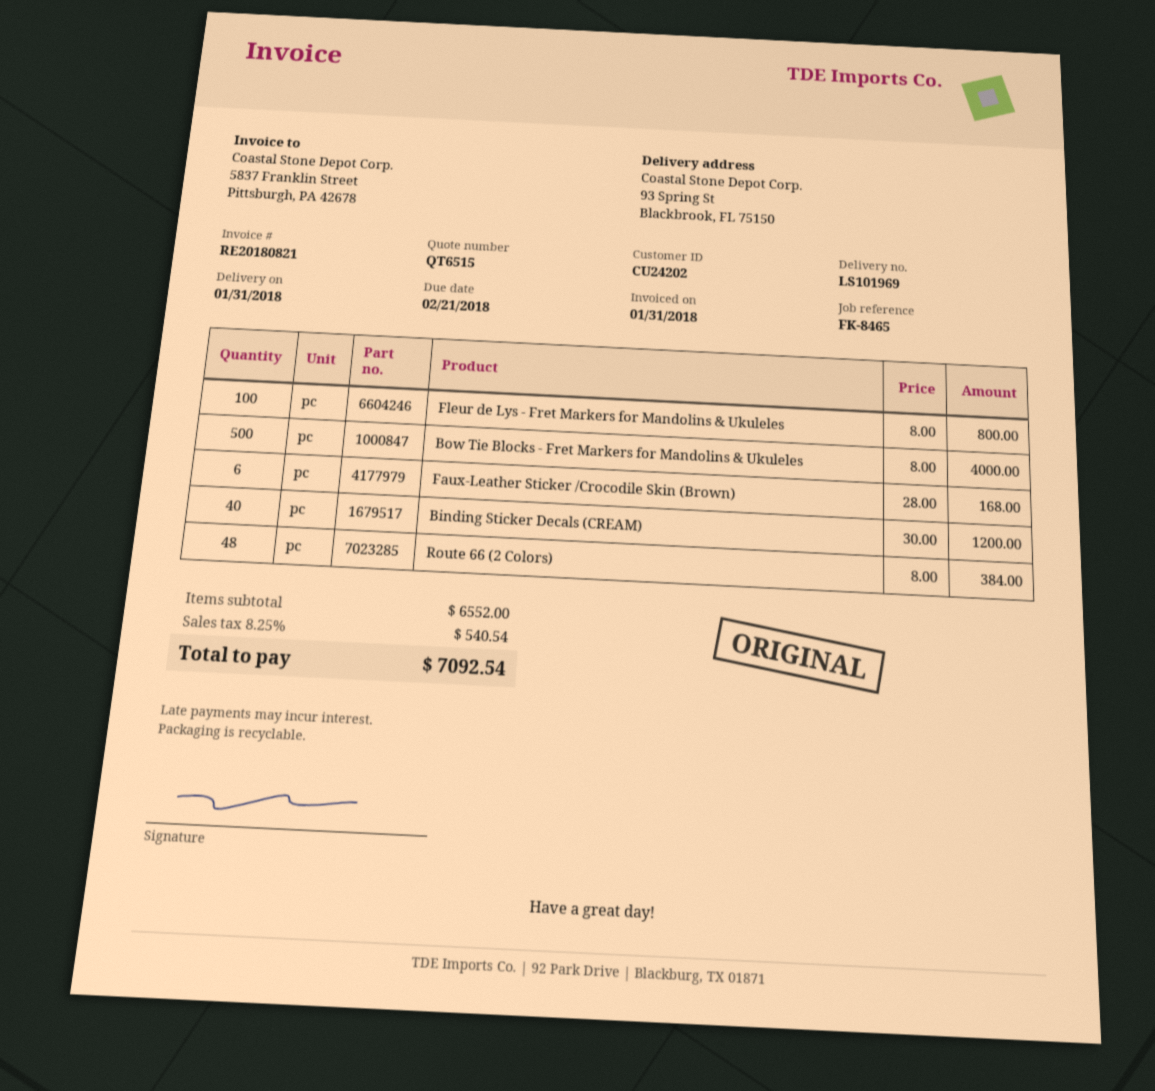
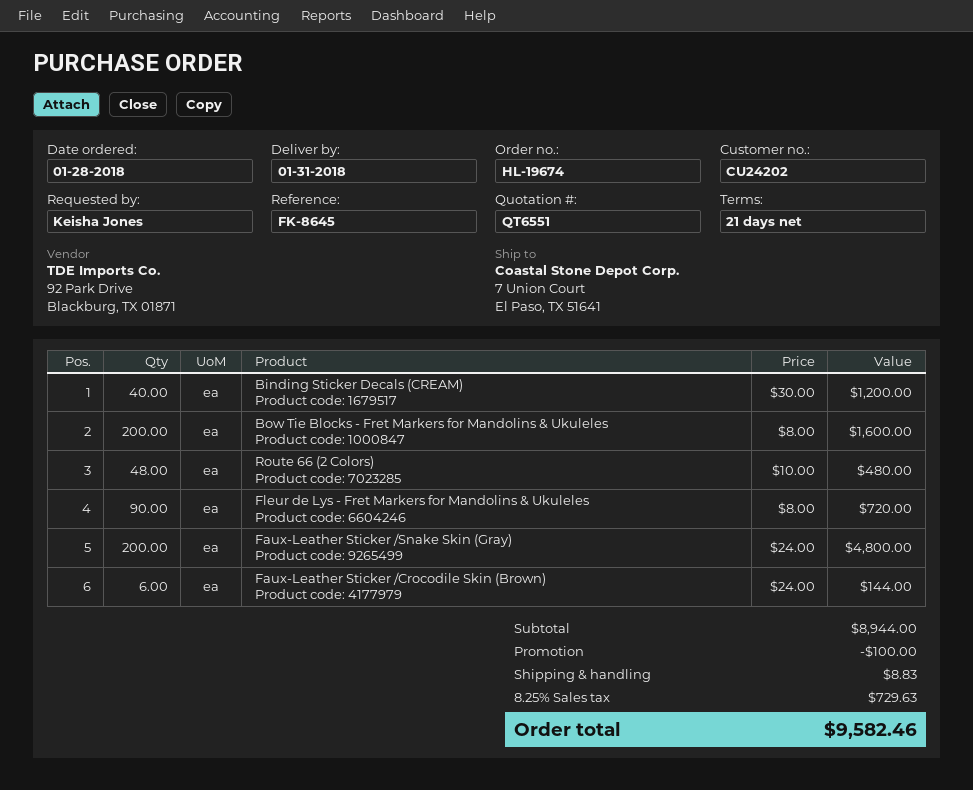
quote number: QT6515 -> QT6551
reference: FK-8465 -> FK-8645
ship to: 93 Spring St, Blackbrook, FL 75150 -> 7 Union Court, El Paso, TX 51641
Fleur de Lys - Fret Markers for Mandolins & Ukuleles: 100 x 8.00 = 800.00 -> 90 x 8.00 = 720.00
Bow Tie Blocks - Fret Markers for Mandolins & Ukuleles: 500 x 8.00 = 4000.00 -> 200 x 8.00 = 1600.00
Faux-Leather Sticker /Crocodile Skin (Brown): 6 x 28.00 = 168.00 -> 6 x 24.00 = 144.00
Route 66 (2 Colors): 48 x 8.00 = 384.00 -> 48 x 10.00 = 480.00
Faux-Leather Sticker /Snake Skin (Gray): none -> 200 x 24.00 = 4800.00
subtotal: 6552.00 -> 8944.00
discount: none -> 100.00
shipping: none -> 8.83
tax: 8.25% = 540.54 -> 8.25% = 729.63
total: 7092.54 -> 9582.46

